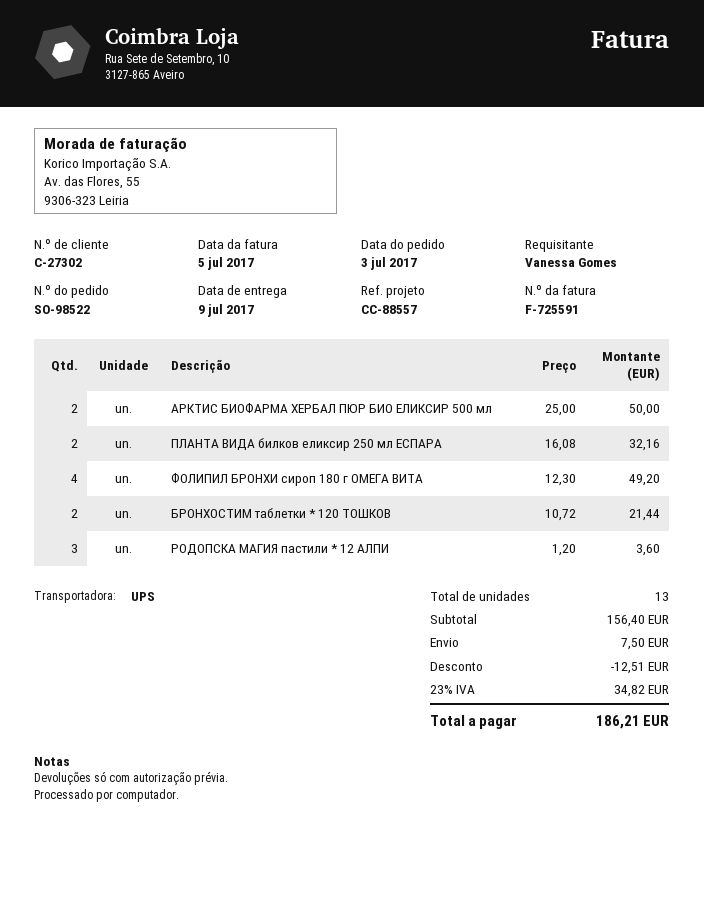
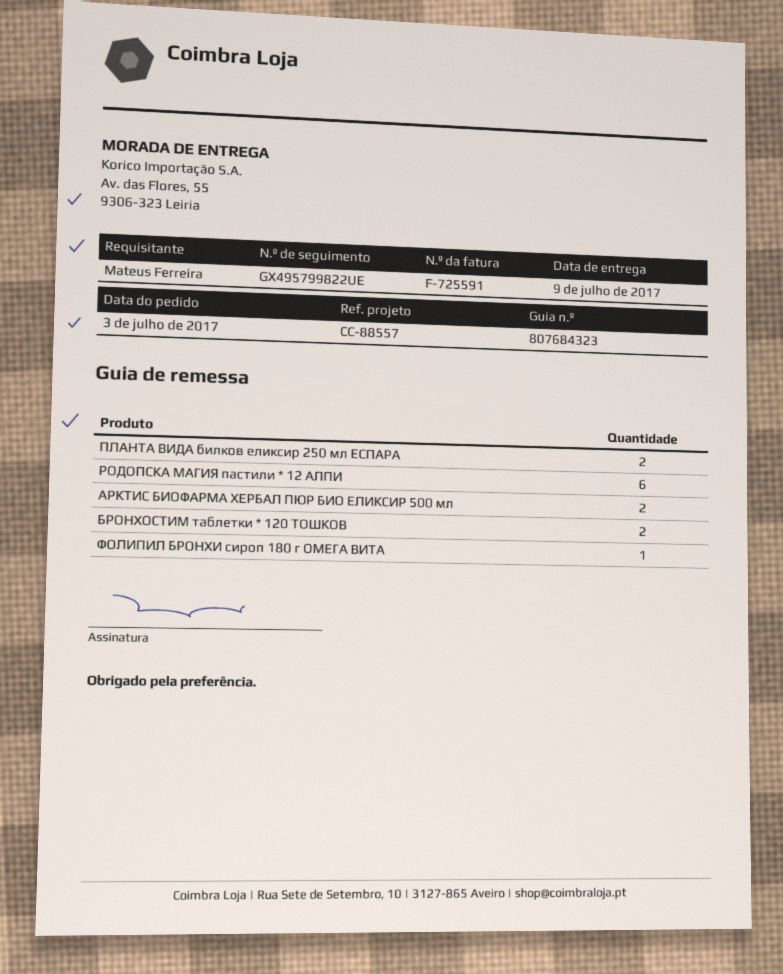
ordered by: Vanessa Gomes -> Mateus Ferreira
ФОЛИПИЛ БРОНХИ сироп 180 г ОМЕГА ВИТА: 4 -> 1
РОДОПСКА МАГИЯ пастили * 12 АЛПИ: 3 -> 6

